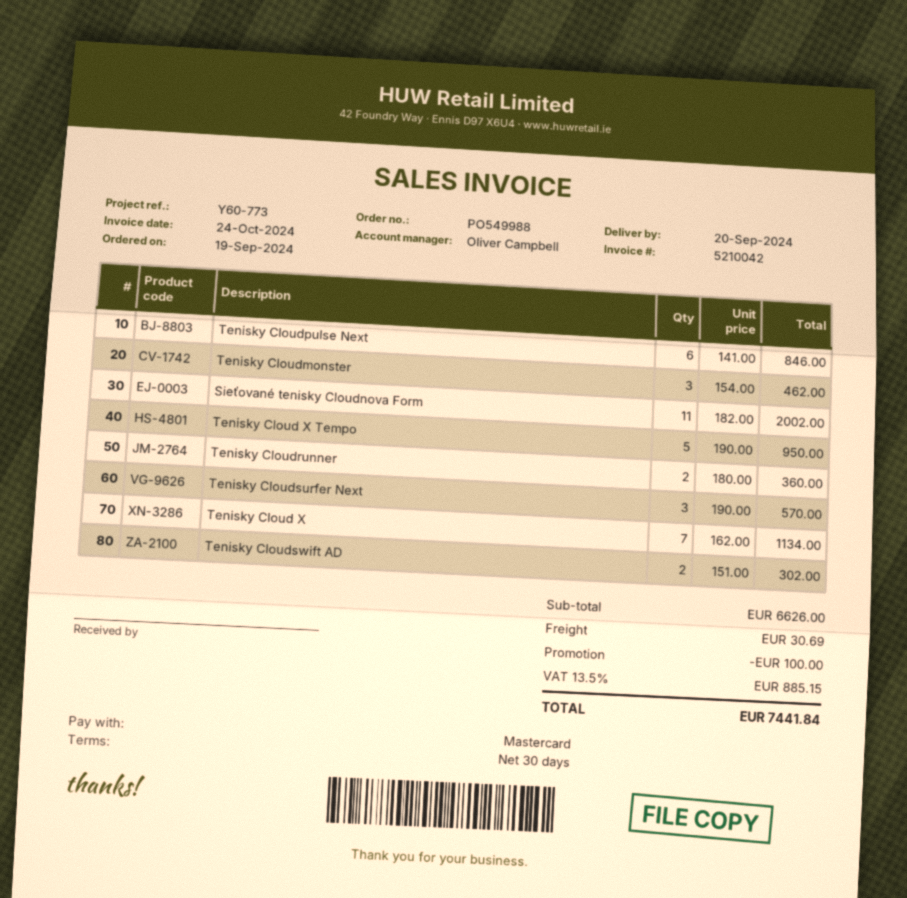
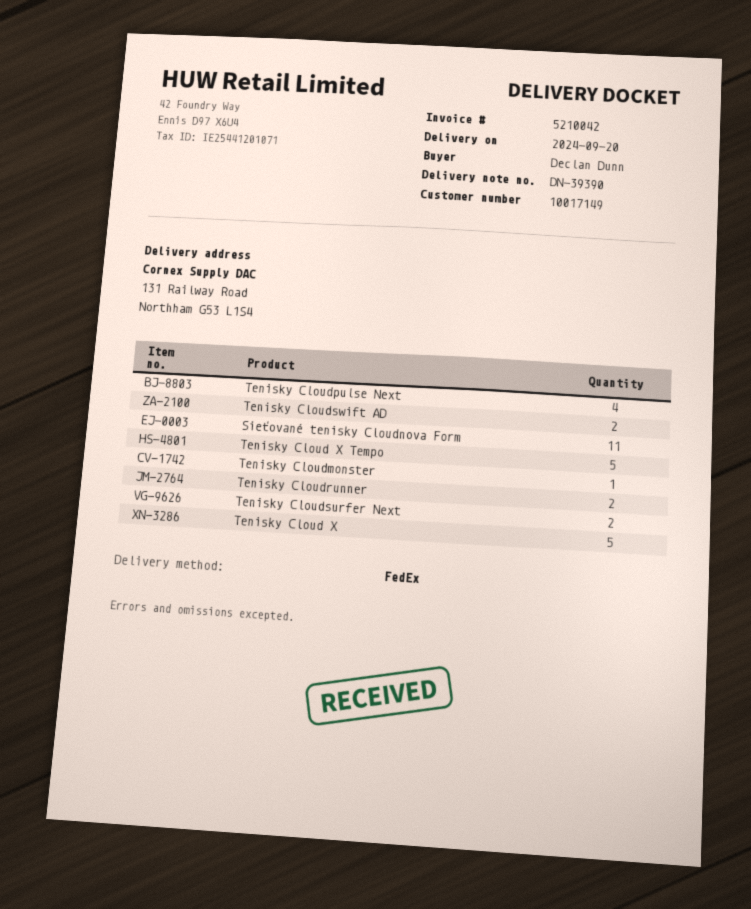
Tenisky Cloudpulse Next: 6 -> 4
Tenisky Cloudmonster: 3 -> 1
Tenisky Cloudsurfer Next: 3 -> 2
Tenisky Cloud X: 7 -> 5

